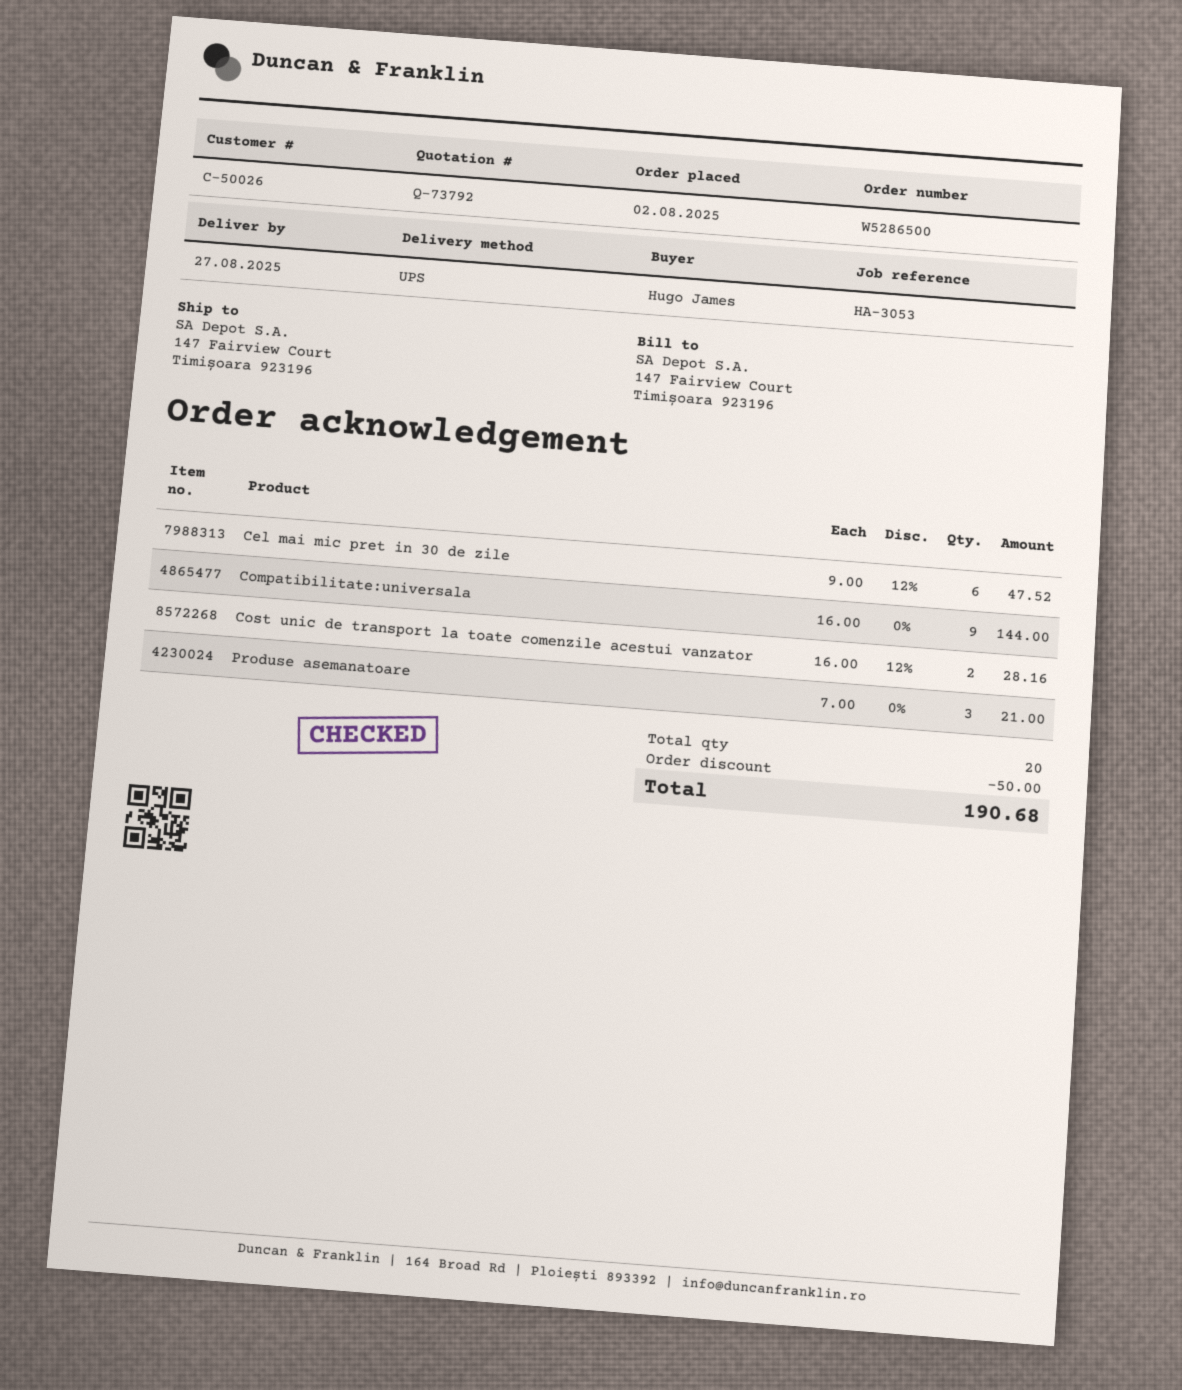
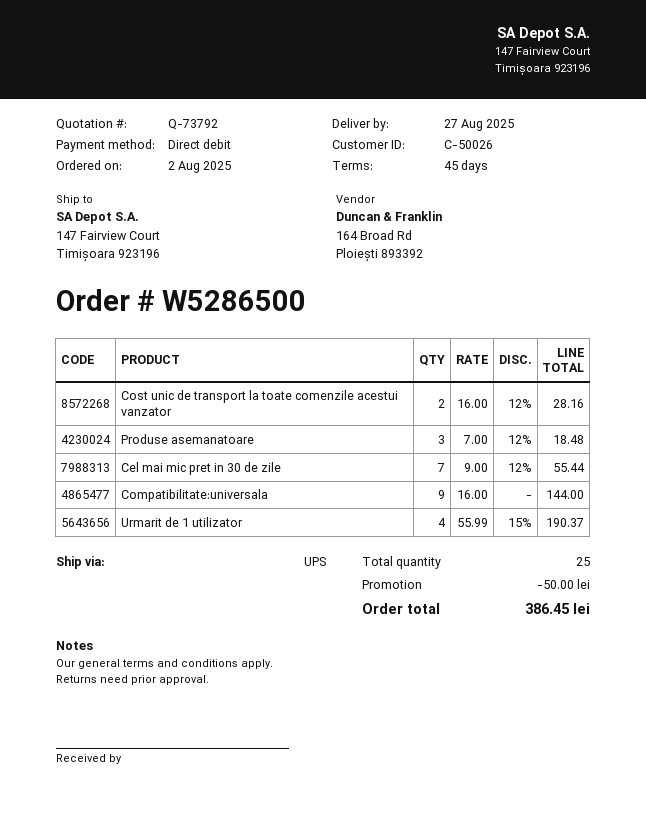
Cel mai mic pret in 30 de zile: 6 x 9.00 - 12% = 47.52 -> 7 x 9.00 - 12% = 55.44
Produse asemanatoare: 3 x 7.00 = 21.00 -> 3 x 7.00 - 12% = 18.48
Urmarit de 1 utilizator: none -> 4 x 55.99 - 15% = 190.37
total quantity: 20 -> 25
total: 190.68 -> 386.45

